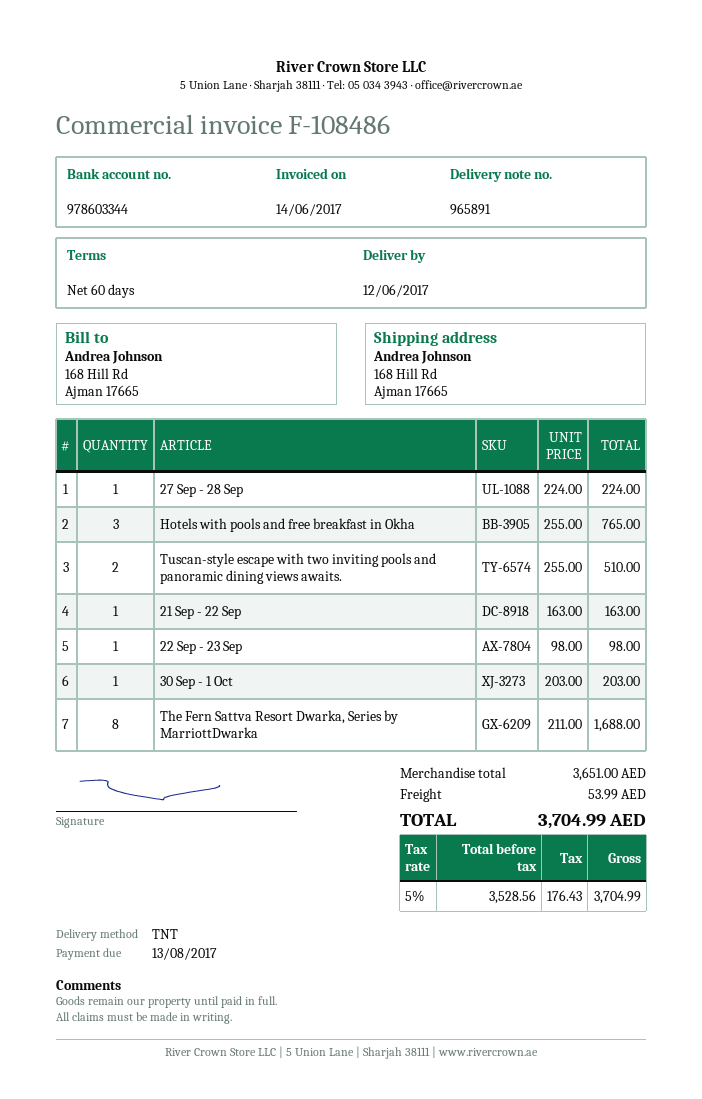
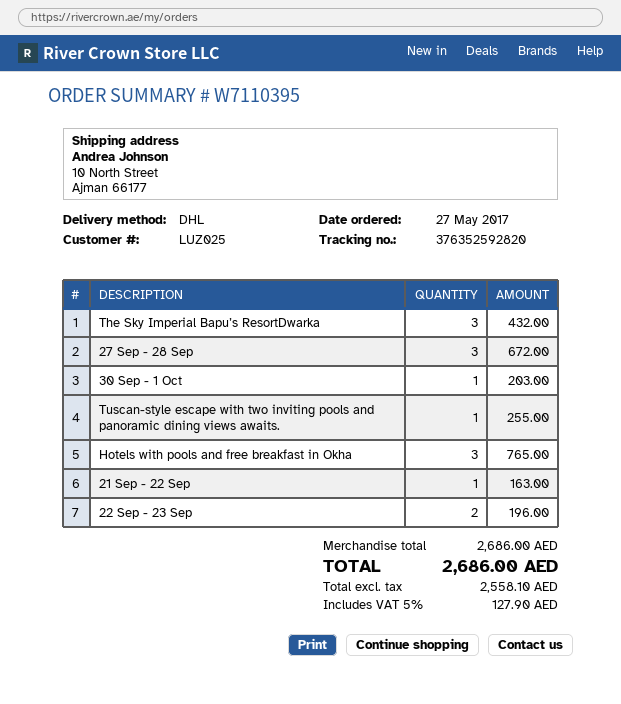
shipping method: TNT -> DHL
ship to: 168 Hill Rd, Ajman 17665 -> 10 North Street, Ajman 66177
27 Sep - 28 Sep: 1 for 224.00 -> 3 for 672.00
Tuscan-style escape with two inviting pools and panoramic dining views awaits.: 2 for 510.00 -> 1 for 255.00
22 Sep - 23 Sep: 1 for 98.00 -> 2 for 196.00
The Fern Sattva Resort Dwarka, Series by MarriottDwarka: 8 for 1688.00 -> none
The Sky Imperial Bapu’s ResortDwarka: none -> 3 for 432.00
subtotal: 3651.00 -> 2686.00
shipping: 53.99 -> none
net: 3528.56 -> 2558.10
tax: 5% = 176.43 -> 5% = 127.90
total: 3704.99 -> 2686.00

